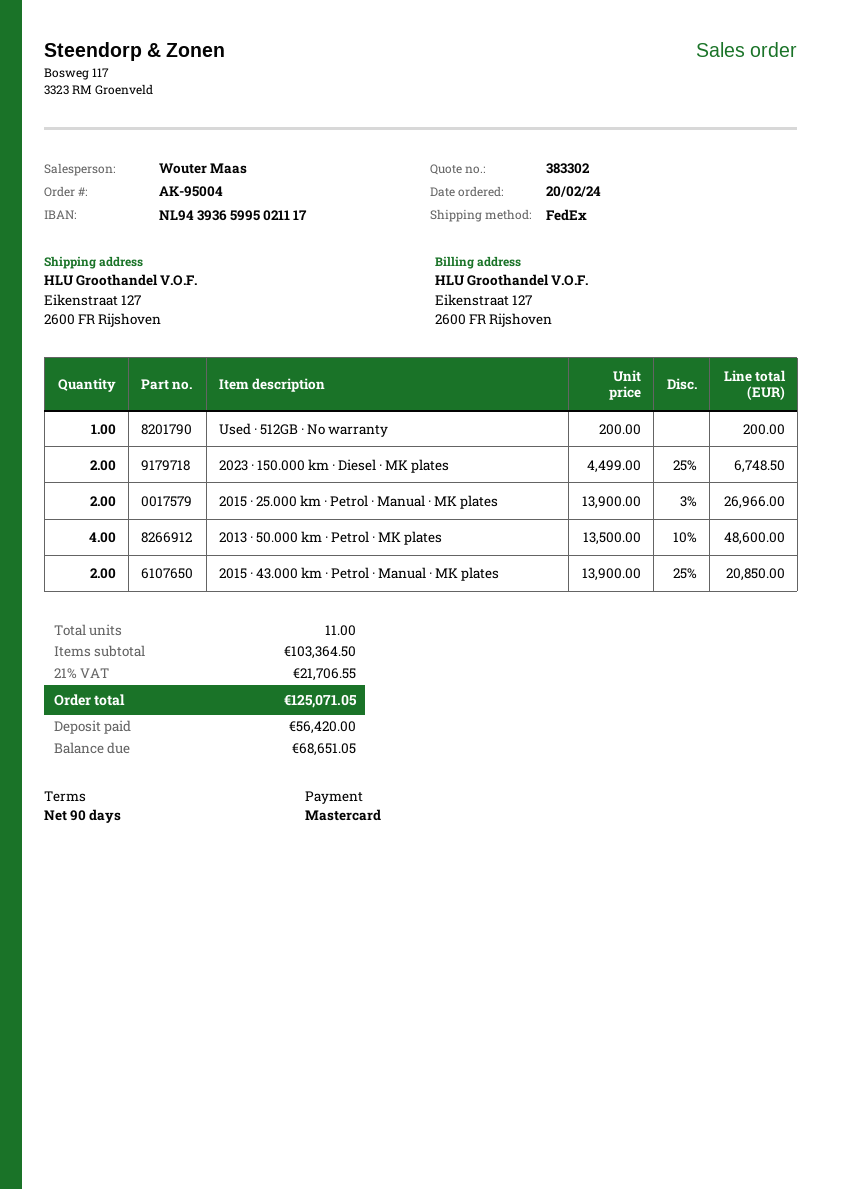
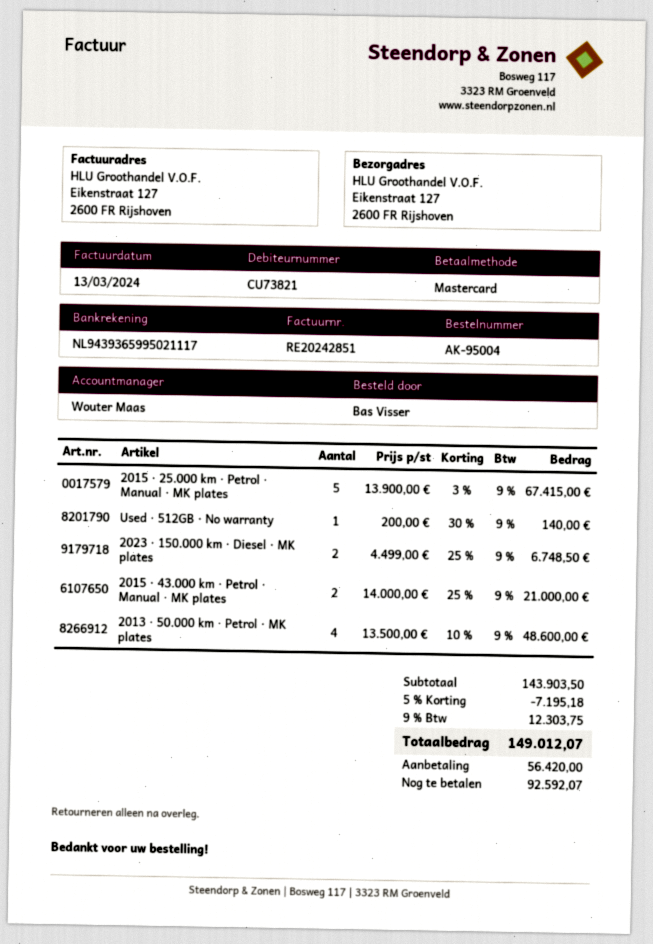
Used · 512GB · No warranty: 1 x 200.00 = 200.00 -> 1 x 200.00 - 30% = 140.00
2015 · 25.000 km · Petrol · Manual · MK plates: 2 x 13900.00 - 3% = 26966.00 -> 5 x 13900.00 - 3% = 67415.00
2015 · 43.000 km · Petrol · Manual · MK plates: 2 x 13900.00 - 25% = 20850.00 -> 2 x 14000.00 - 25% = 21000.00
subtotal: 103364.50 -> 143903.50
discount: none -> 5% = 7195.18
tax: 21% = 21706.55 -> 9% = 12303.75
total: 125071.05 -> 149012.07
balance: 68651.05 -> 92592.07

